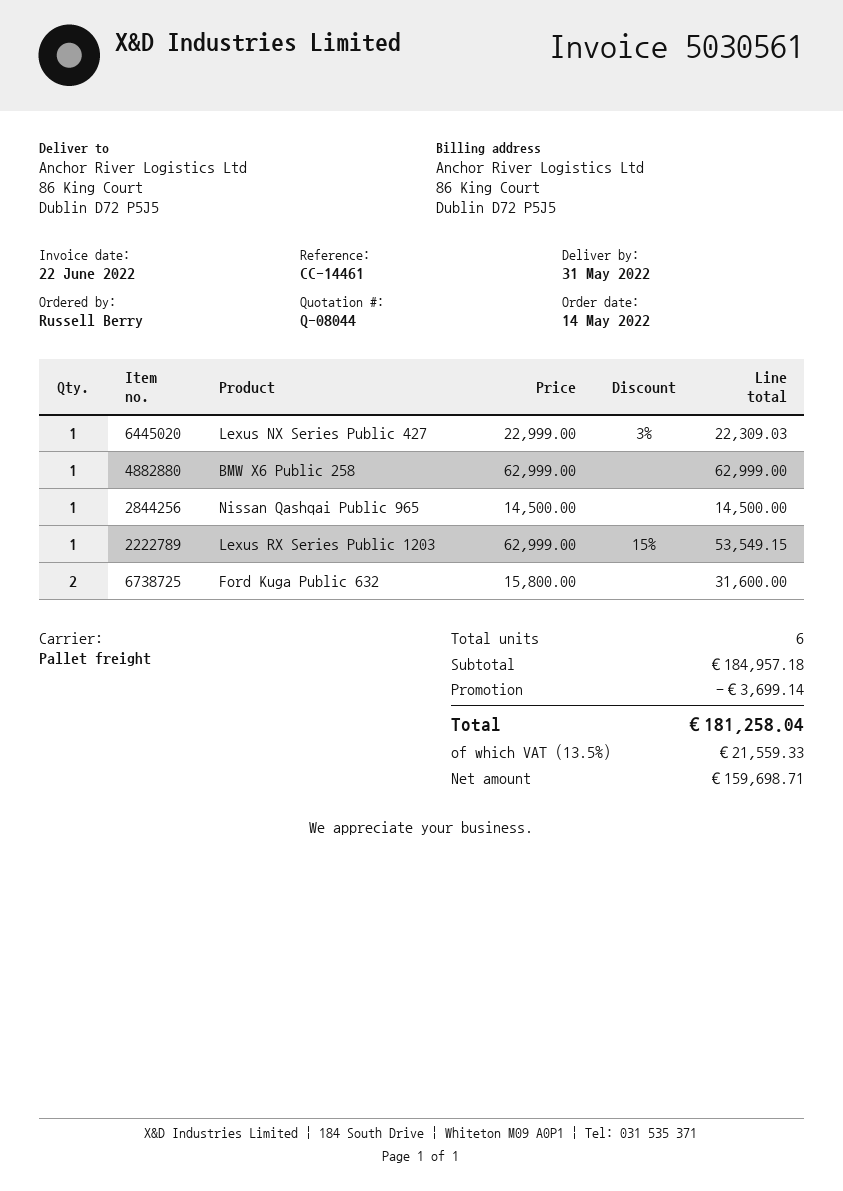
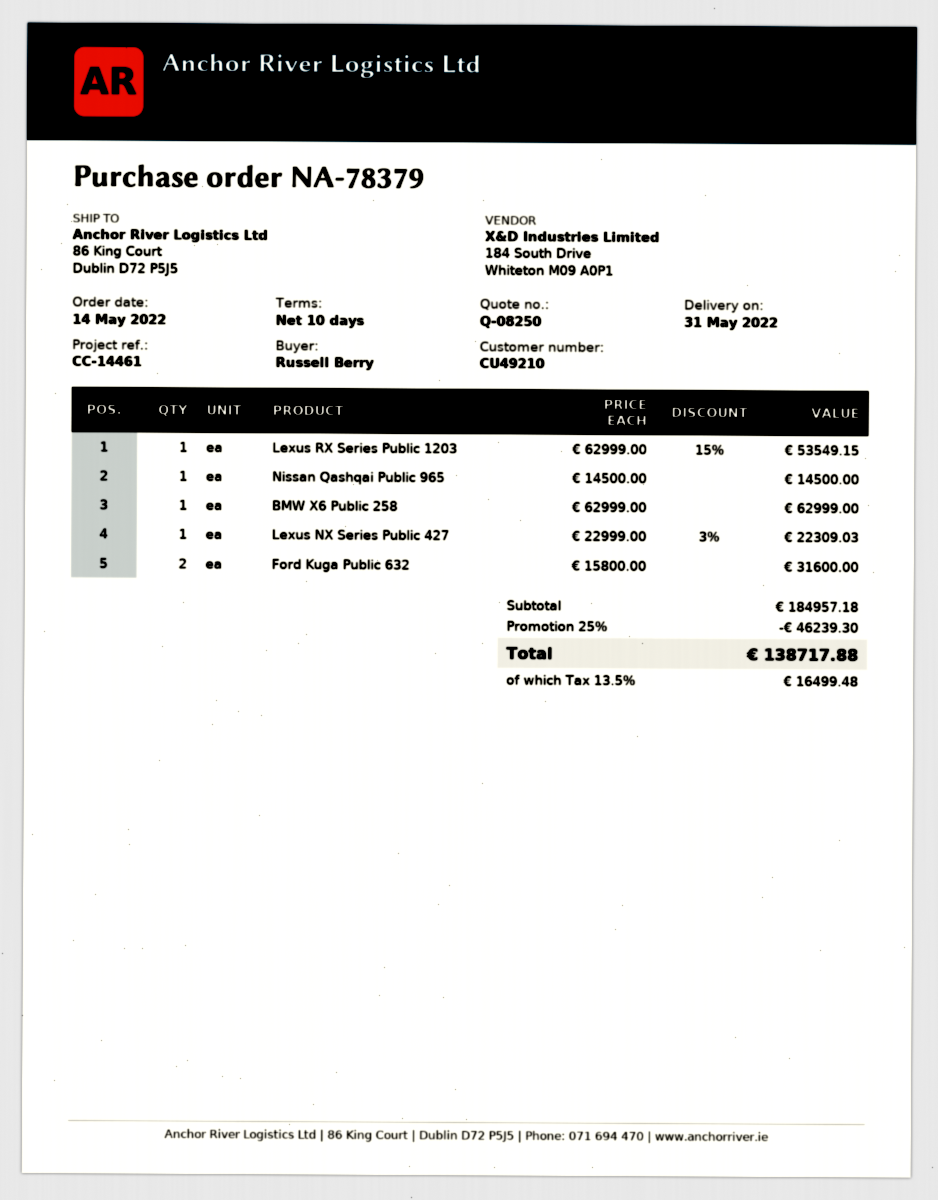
quote number: Q-08044 -> Q-08250
discount: 3699.14 -> 46239.30
tax: 13.5% = 21559.33 -> 13.5% = 16499.48
total: 181258.04 -> 138717.88

